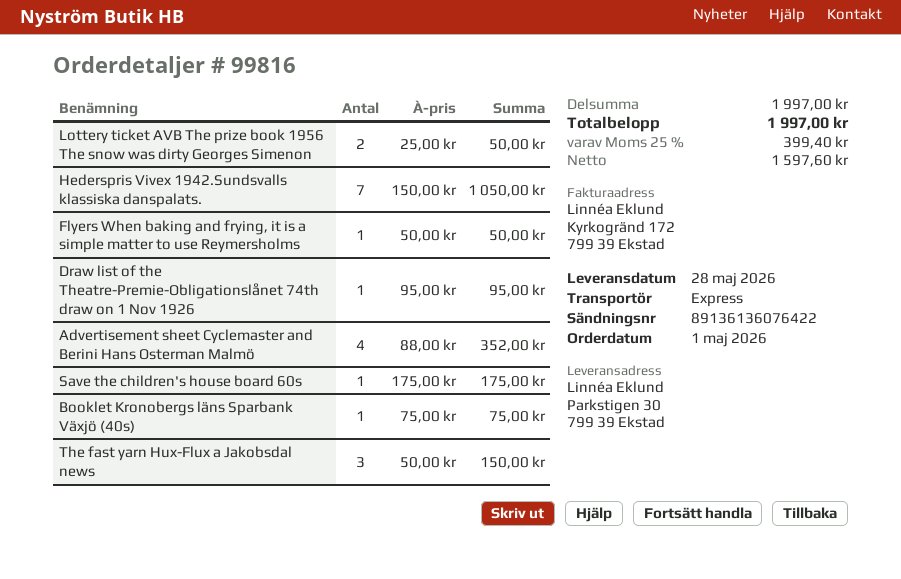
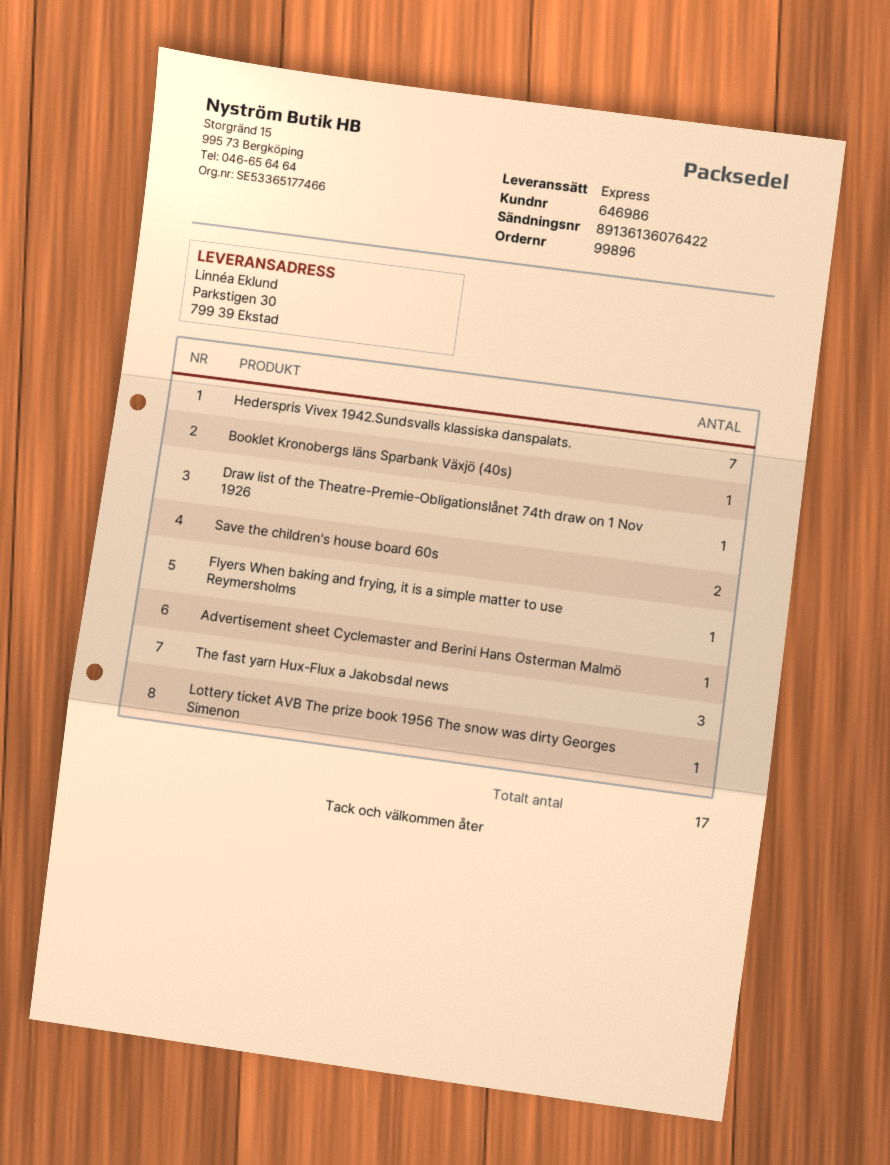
order number: 99816 -> 99896
Lottery ticket AVB The prize book 1956 The snow was dirty Georges Simenon: 2 -> 1
Advertisement sheet Cyclemaster and Berini Hans Osterman Malmö: 4 -> 1
Save the children's house board 60s: 1 -> 2

